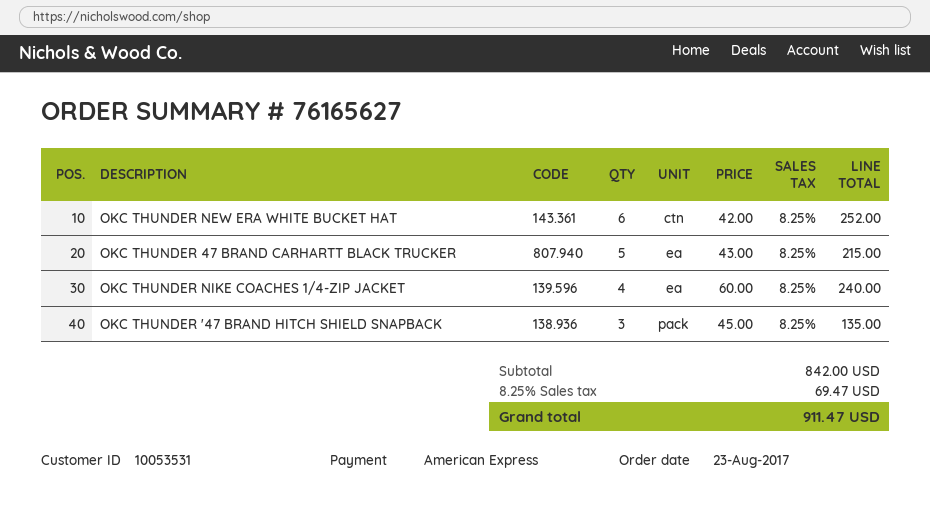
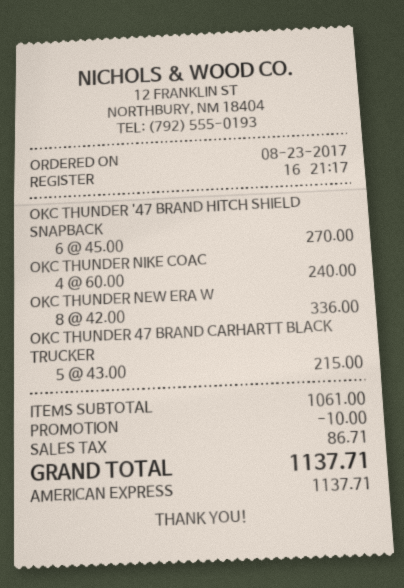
OKC THUNDER NEW ERA WHITE BUCKET HAT: 6 x 42.00 = 252.00 -> 8 x 42.00 = 336.00
OKC THUNDER '47 BRAND HITCH SHIELD SNAPBACK: 3 x 45.00 = 135.00 -> 6 x 45.00 = 270.00
subtotal: 842.00 -> 1061.00
discount: none -> 10.00
tax: 69.47 -> 86.71
total: 911.47 -> 1137.71

